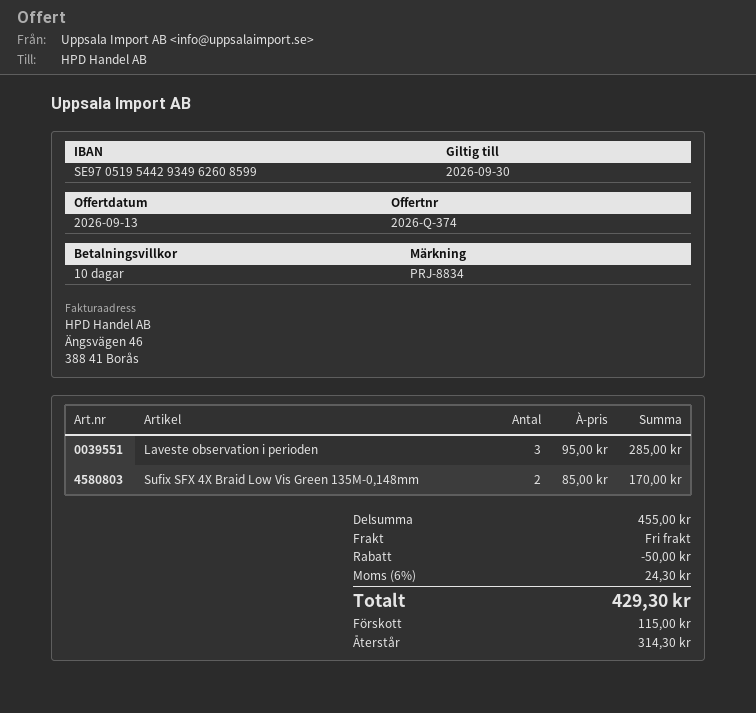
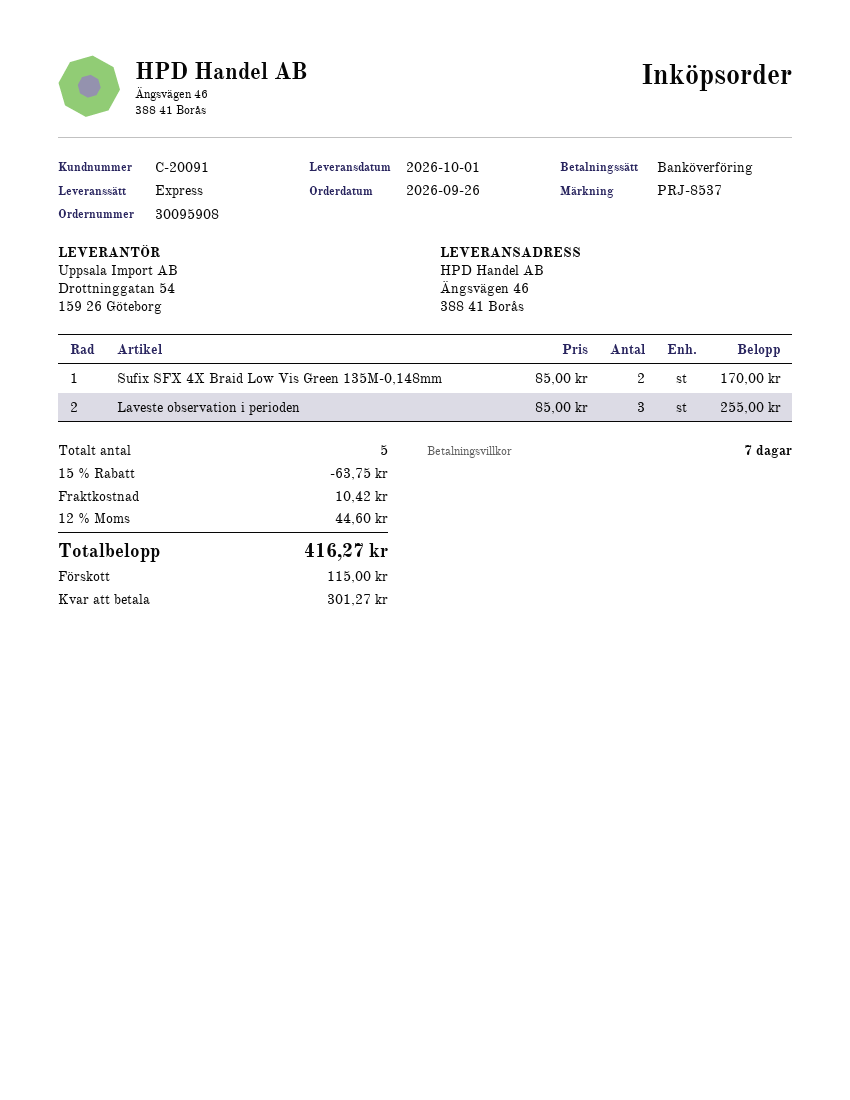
payment terms: 10 days -> 7 days
reference: PRJ-8834 -> PRJ-8537
Laveste observation i perioden: 3 x 95.00 = 285.00 -> 3 x 85.00 = 255.00
discount: 50.00 -> 63.75
shipping: 0.00 -> 10.42
tax: 6% = 24.30 -> 12% = 44.60
total: 429.30 -> 416.27
balance: 314.30 -> 301.27

